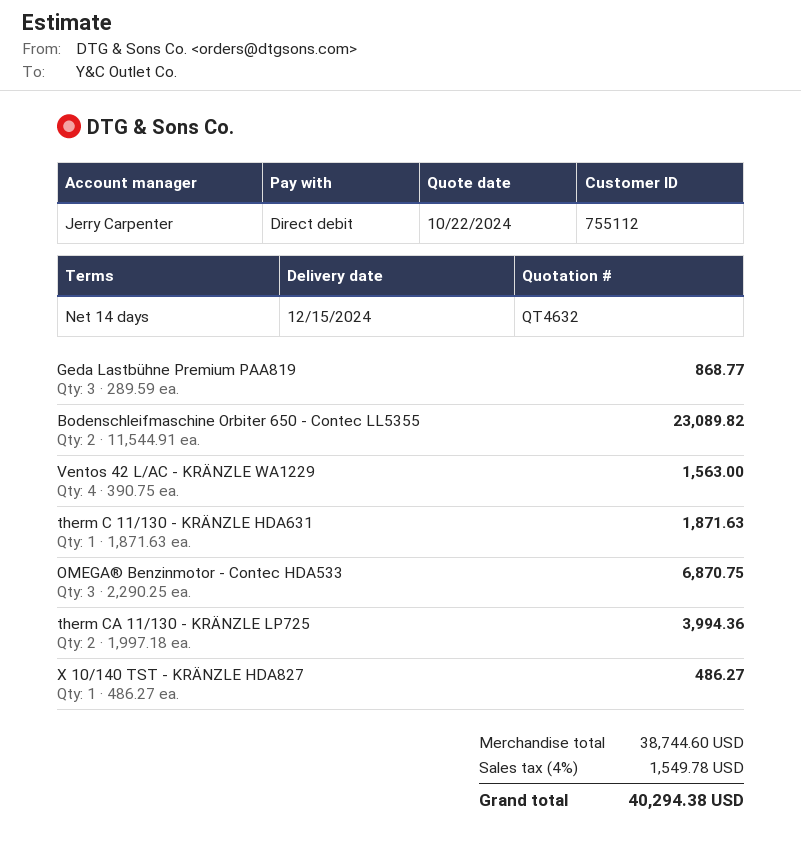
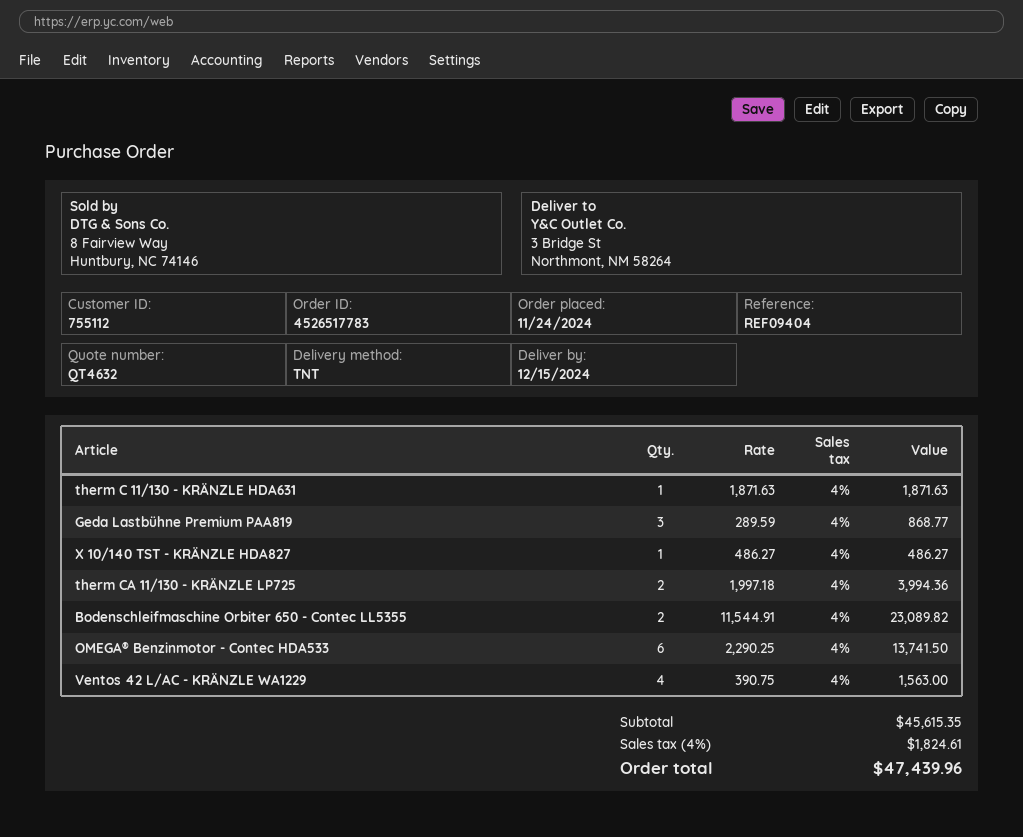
OMEGA® Benzinmotor - Contec HDA533: 3 x 2290.25 = 6870.75 -> 6 x 2290.25 = 13741.50
subtotal: 38744.60 -> 45615.35
tax: 4% = 1549.78 -> 4% = 1824.61
total: 40294.38 -> 47439.96

